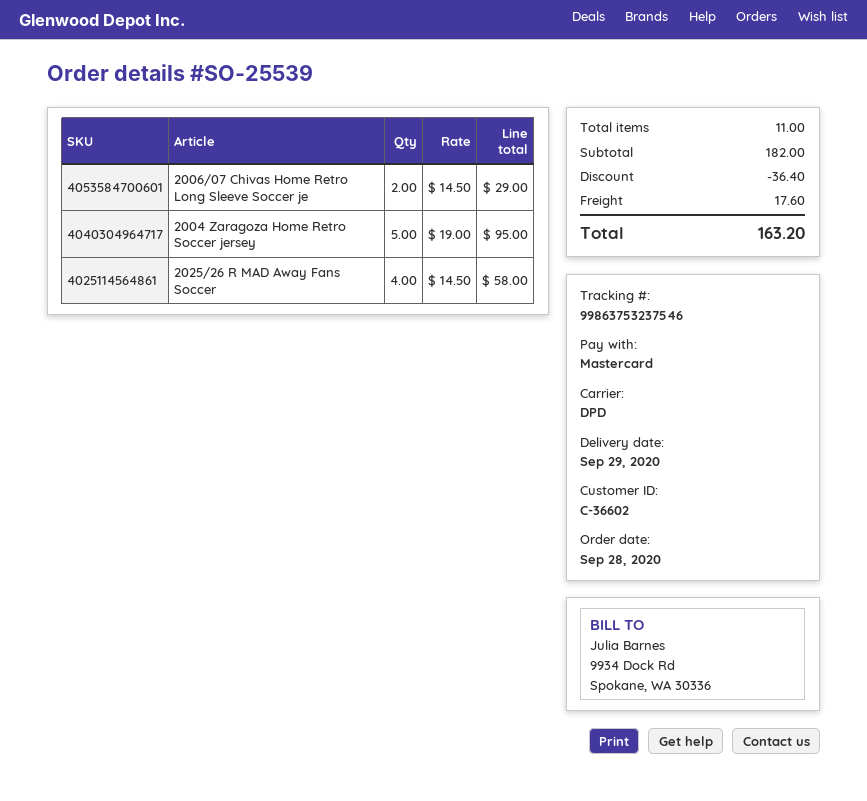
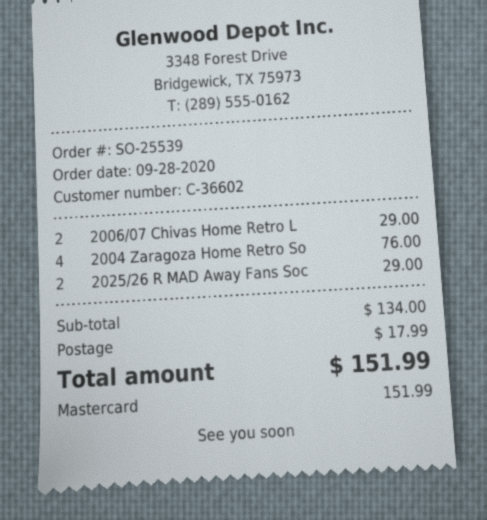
2004 Zaragoza Home Retro Soccer jersey: 5 for 95.00 -> 4 for 76.00
2025/26 R MAD Away Fans Soccer: 4 for 58.00 -> 2 for 29.00
subtotal: 182.00 -> 134.00
discount: 36.40 -> none
shipping: 17.60 -> 17.99
total: 163.20 -> 151.99

